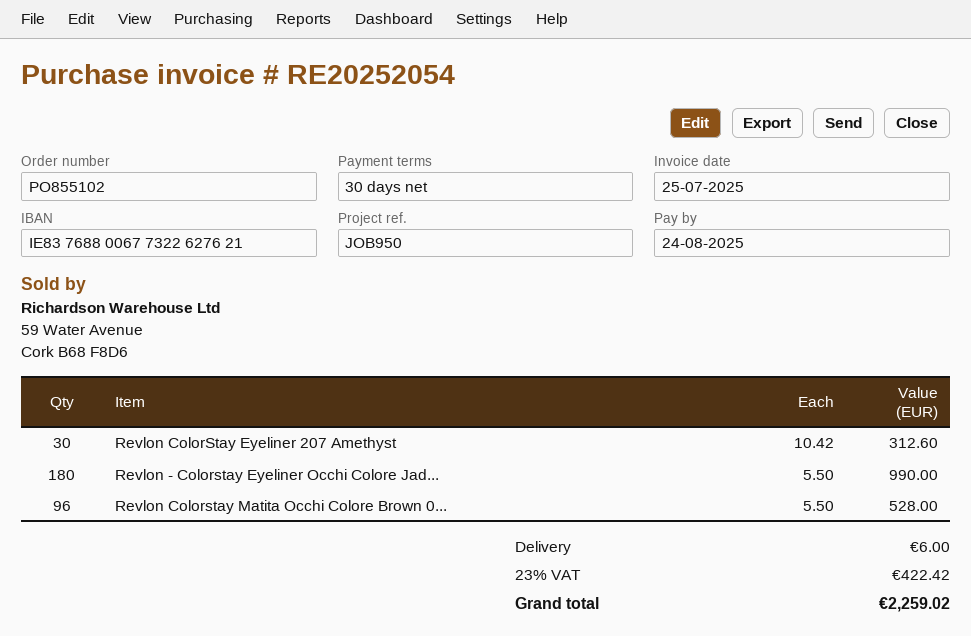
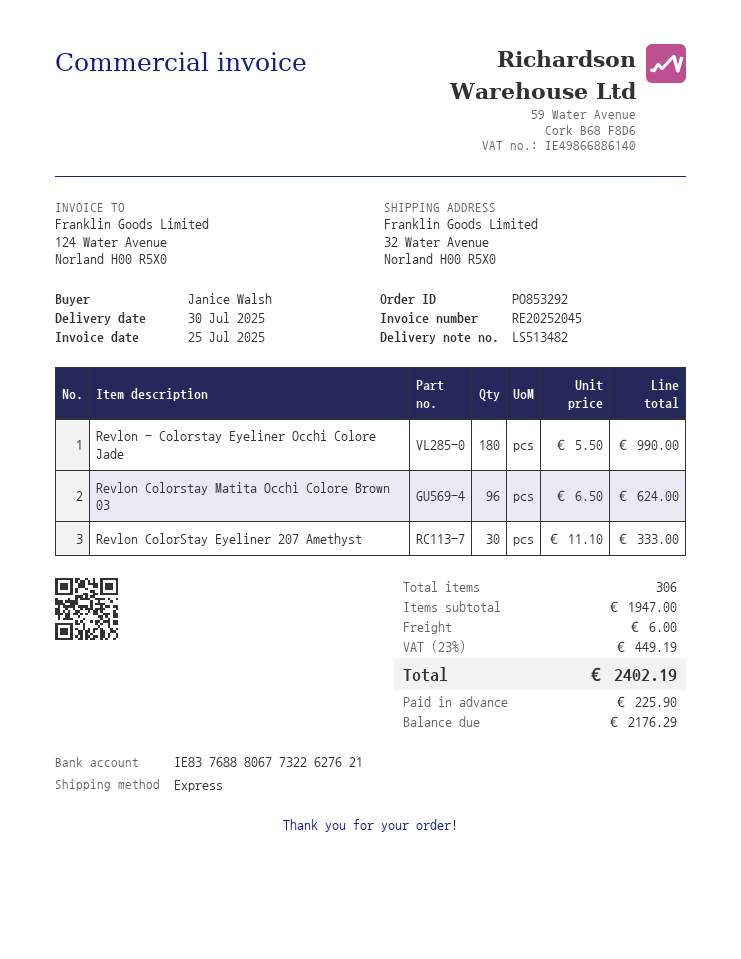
order number: PO855102 -> PO853292
invoice number: RE20252054 -> RE20252045
bank account: IE83768800677322627621 -> IE83768880677322627621
Revlon ColorStay Eyeliner 207 Amethyst: 30 x 10.42 = 312.60 -> 30 x 11.10 = 333.00
Revlon Colorstay Matita Occhi Colore Brown 0...: 96 x 5.50 = 528.00 -> 96 x 6.50 = 624.00
tax: 23% = 422.42 -> 23% = 449.19
total: 2259.02 -> 2402.19

